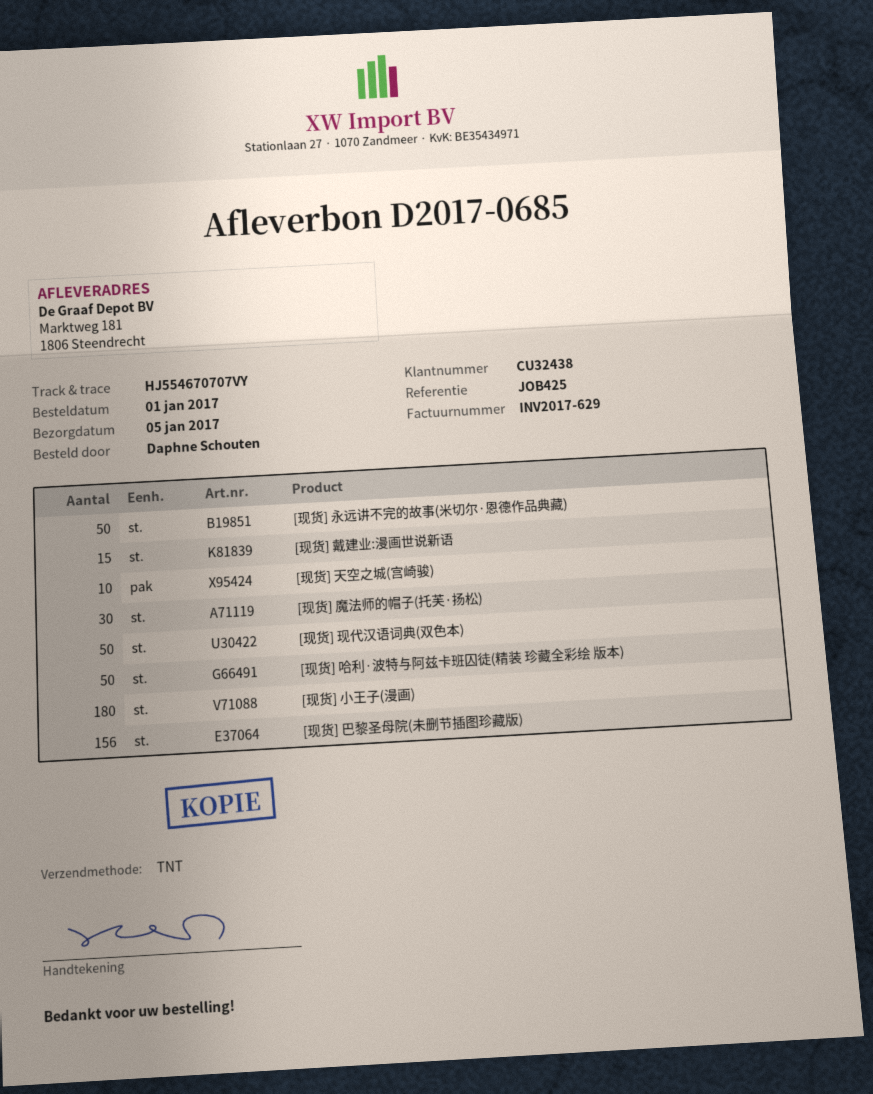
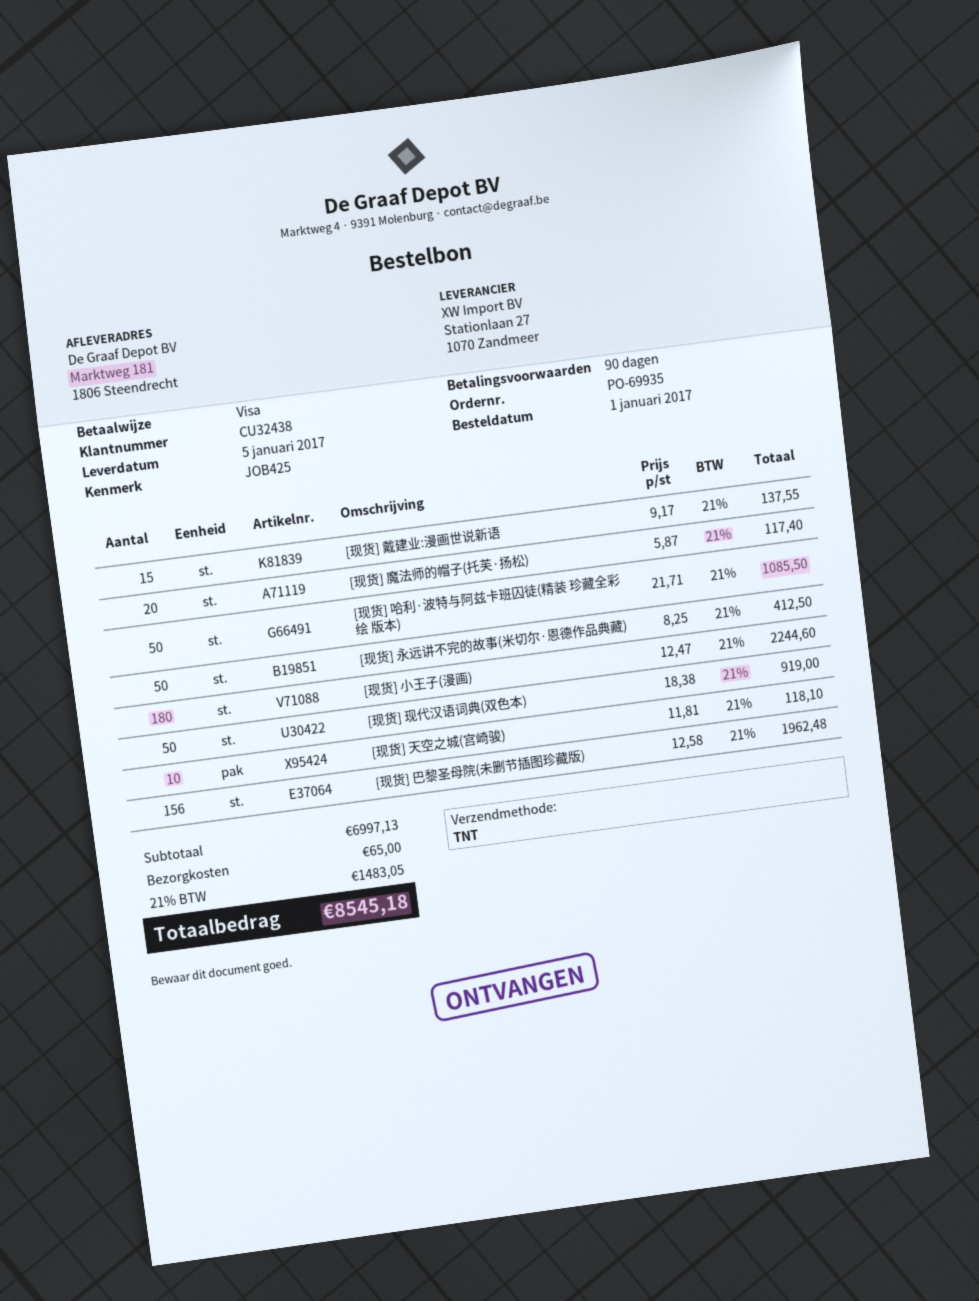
[现货] 魔法师的帽子(托芙·扬松): 30 -> 20

